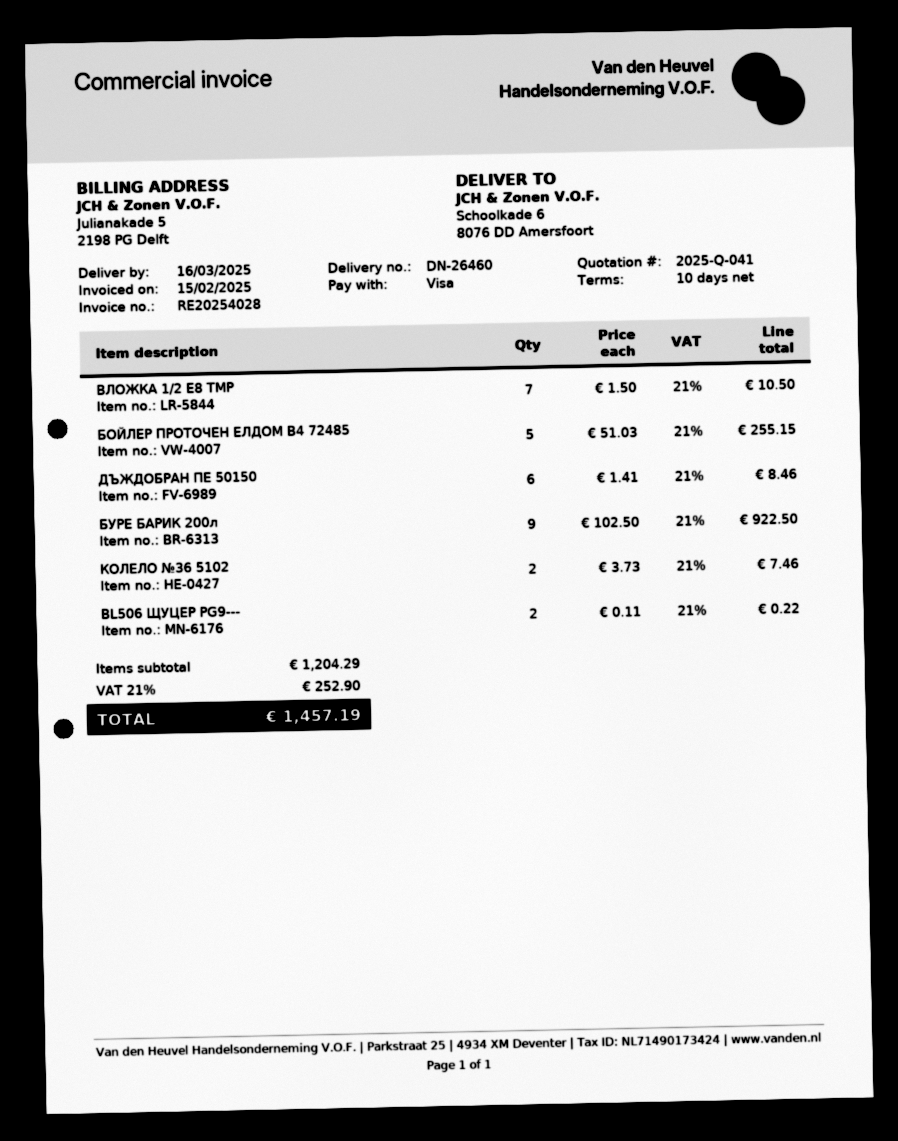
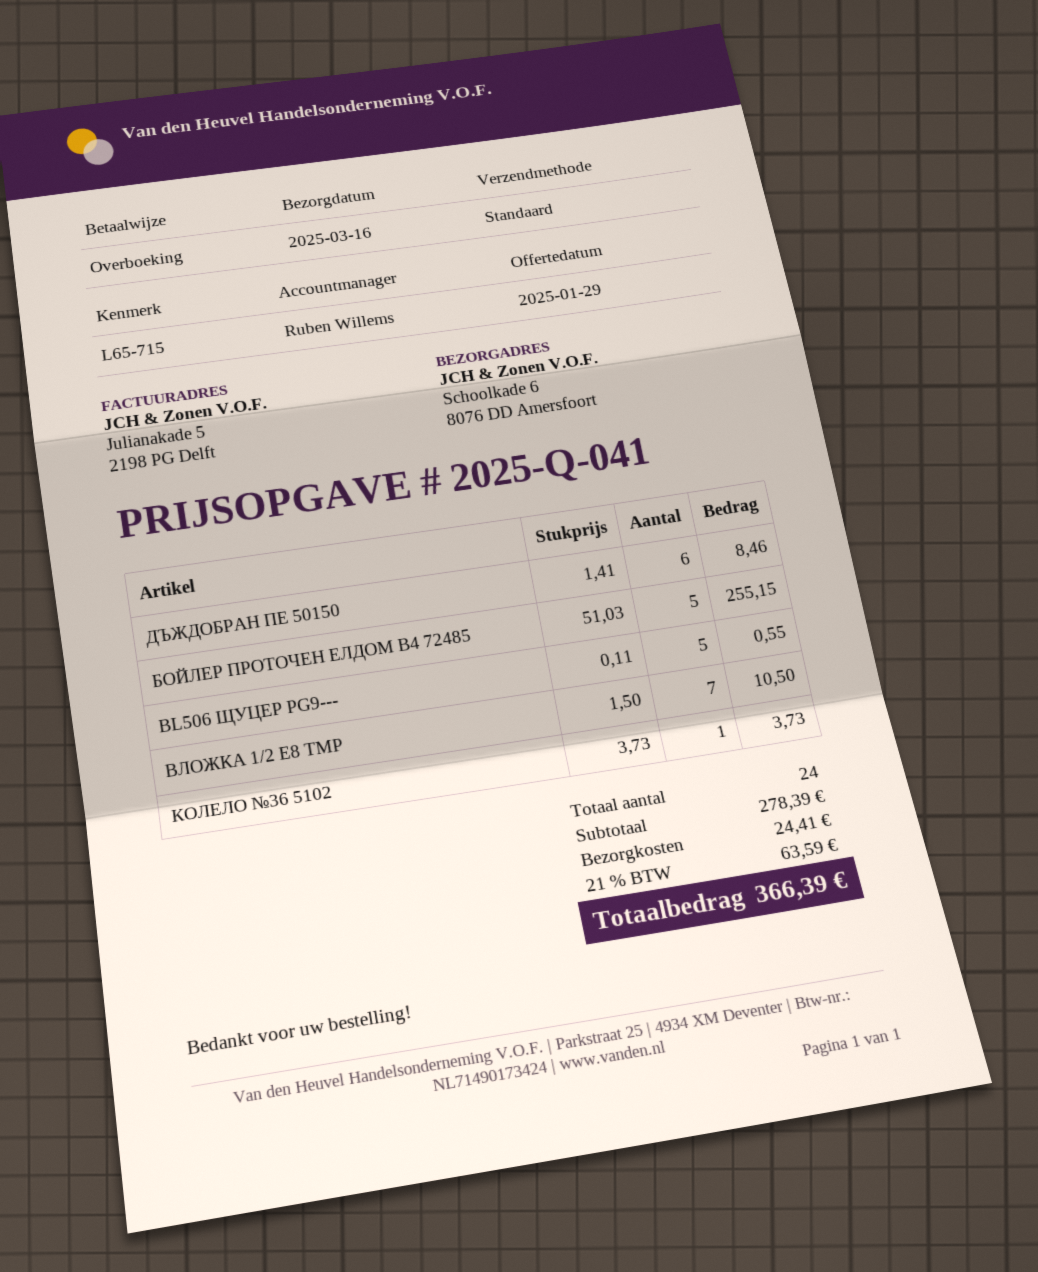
payment method: Visa -> bank transfer
БУРЕ БАРИК 200л: 9 x 102.50 = 922.50 -> none
КОЛЕЛО №36 5102: 2 x 3.73 = 7.46 -> 1 x 3.73 = 3.73
BL506 ЩУЦЕР PG9---: 2 x 0.11 = 0.22 -> 5 x 0.11 = 0.55
subtotal: 1204.29 -> 278.39
shipping: none -> 24.41
tax: 21% = 252.90 -> 21% = 63.59
total: 1457.19 -> 366.39

